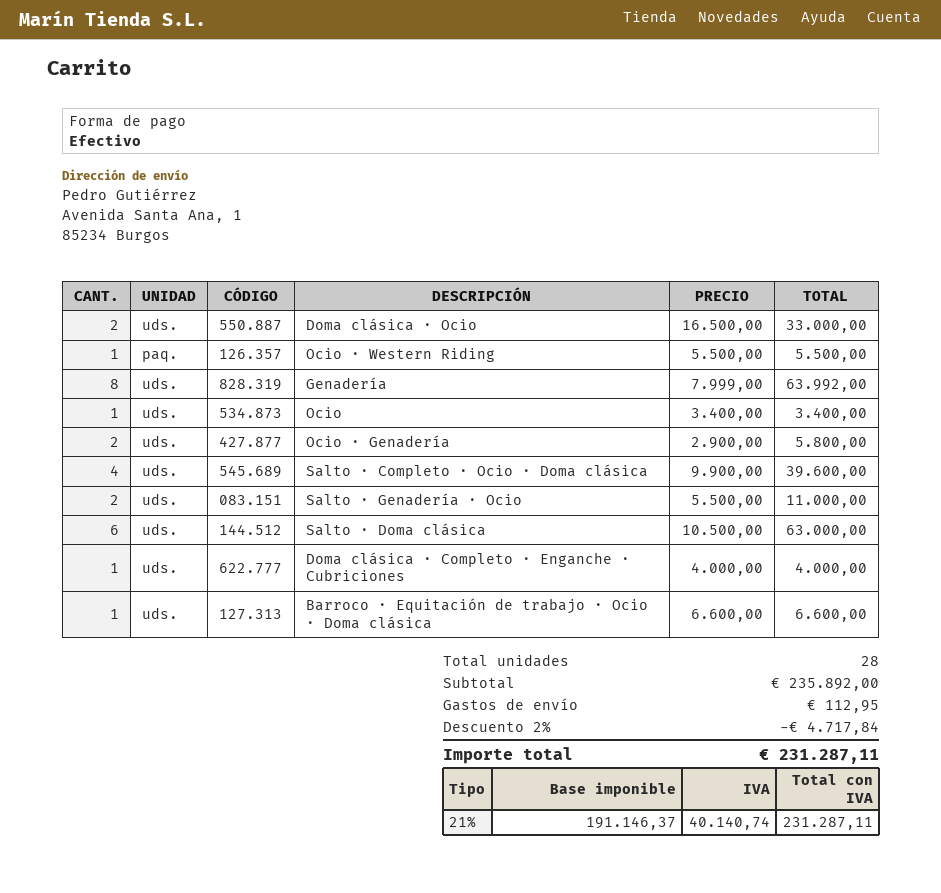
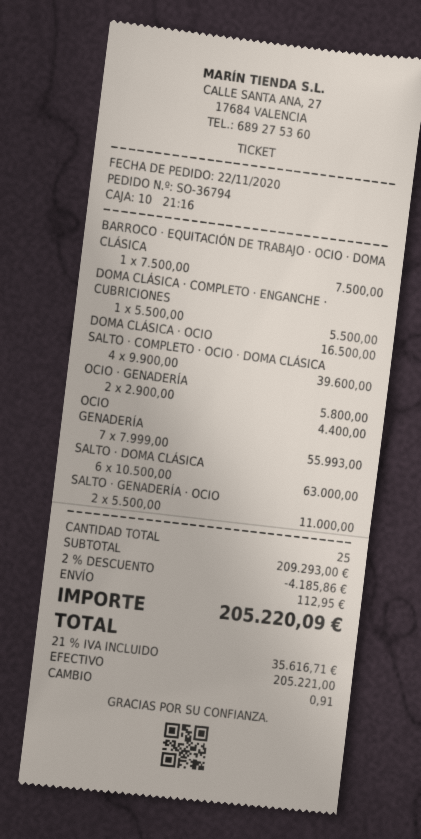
Doma clásica · Ocio: 2 x 16500.00 = 33000.00 -> 1 x 16500.00 = 16500.00
Ocio · Western Riding: 1 x 5500.00 = 5500.00 -> none
Genadería: 8 x 7999.00 = 63992.00 -> 7 x 7999.00 = 55993.00
Ocio: 1 x 3400.00 = 3400.00 -> 1 x 4400.00 = 4400.00
Doma clásica · Completo · Enganche · Cubriciones: 1 x 4000.00 = 4000.00 -> 1 x 5500.00 = 5500.00
Barroco · Equitación de trabajo · Ocio · Doma clásica: 1 x 6600.00 = 6600.00 -> 1 x 7500.00 = 7500.00
total quantity: 28 -> 25
subtotal: 235892.00 -> 209293.00
discount: 2% = 4717.84 -> 2% = 4185.86
tax: 21% = 40140.74 -> 21% = 35616.71
total: 231287.11 -> 205220.09

